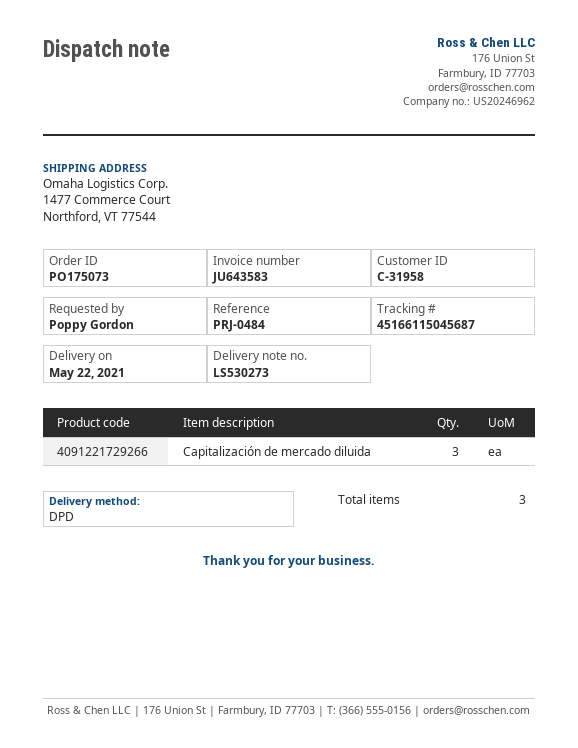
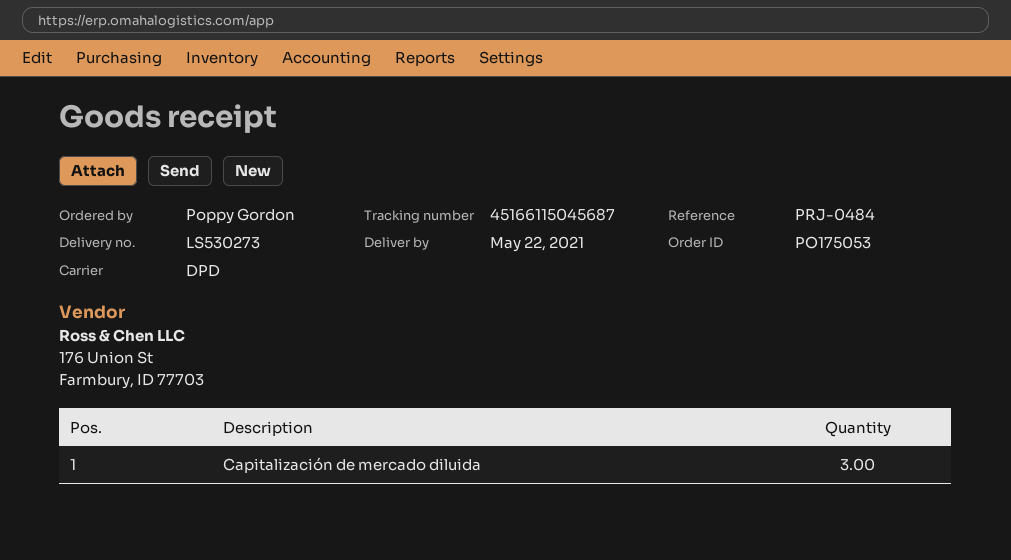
order number: PO175073 -> PO175053

